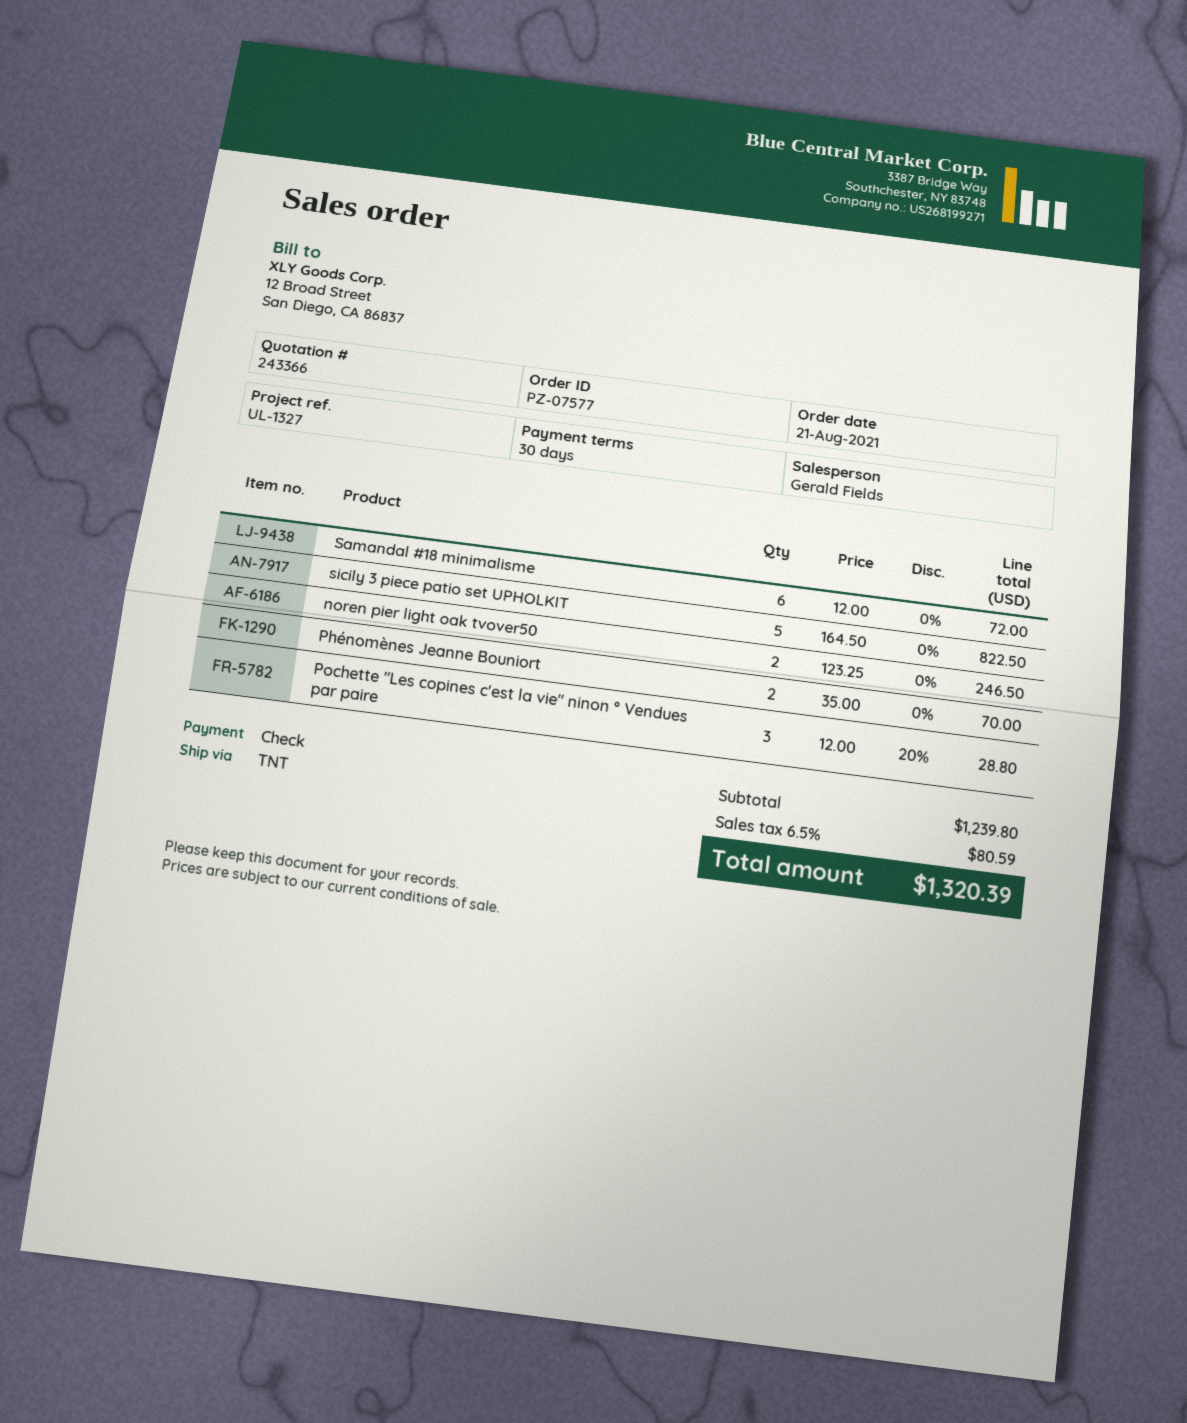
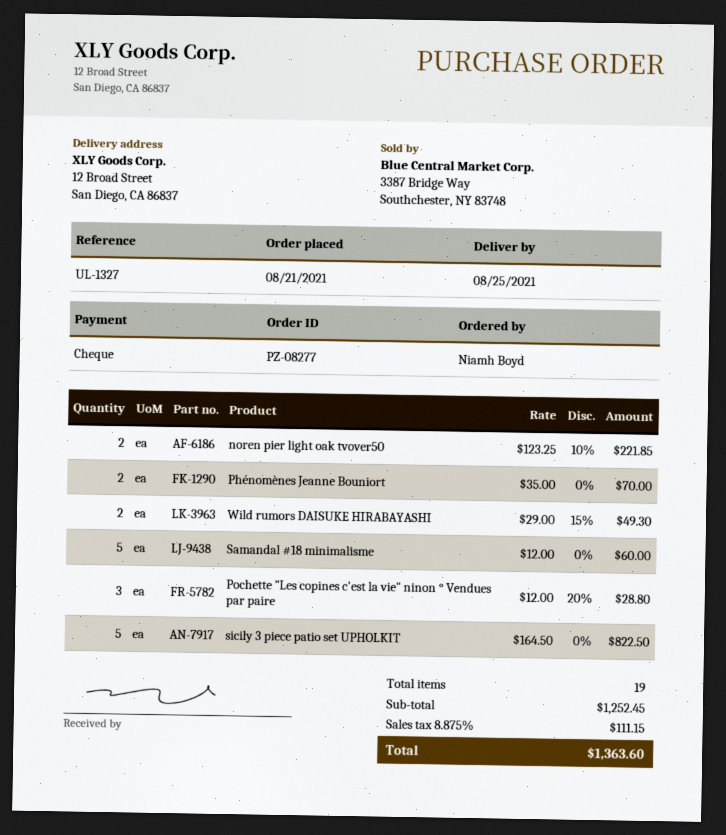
order number: PZ-07577 -> PZ-08277
Samandal #18 minimalisme: 6 x 12.00 = 72.00 -> 5 x 12.00 = 60.00
noren pier light oak tvover50: 2 x 123.25 = 246.50 -> 2 x 123.25 - 10% = 221.85
Wild rumors DAISUKE HIRABAYASHI: none -> 2 x 29.00 - 15% = 49.30
subtotal: 1239.80 -> 1252.45
tax: 6.5% = 80.59 -> 8.875% = 111.15
total: 1320.39 -> 1363.60

